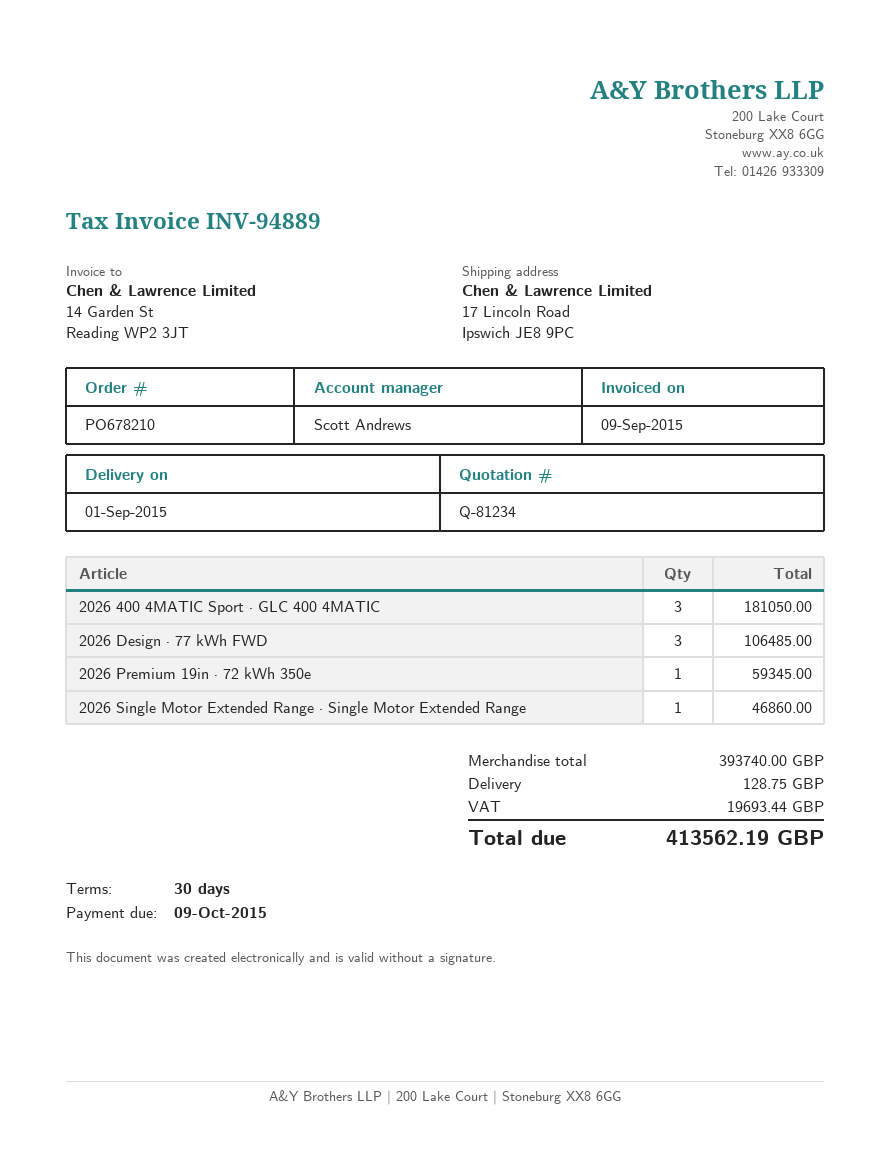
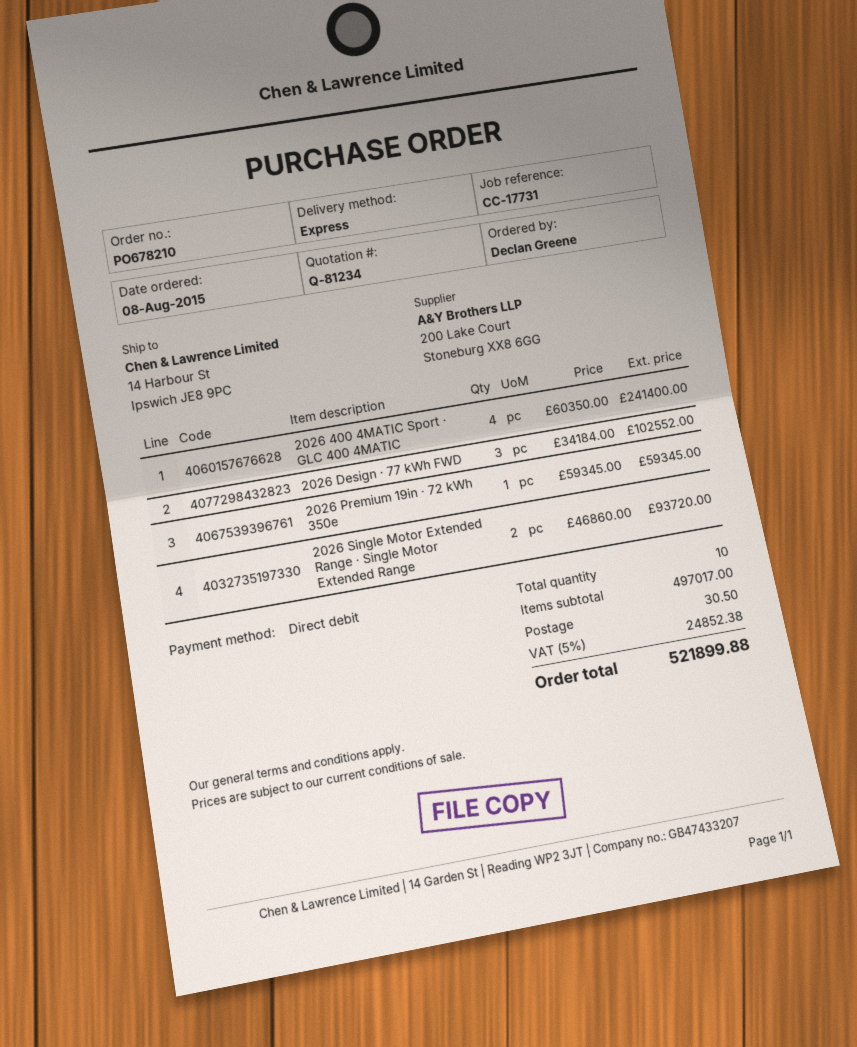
ship to: 17 Lincoln Road, Ipswich JE8 9PC -> 14 Harbour St, Ipswich JE8 9PC
2026 400 4MATIC Sport · GLC 400 4MATIC: 3 for 181050.00 -> 4 for 241400.00
2026 Design · 77 kWh FWD: 3 for 106485.00 -> 3 for 102552.00
2026 Single Motor Extended Range · Single Motor Extended Range: 1 for 46860.00 -> 2 for 93720.00
subtotal: 393740.00 -> 497017.00
shipping: 128.75 -> 30.50
tax: 19693.44 -> 24852.38
total: 413562.19 -> 521899.88

